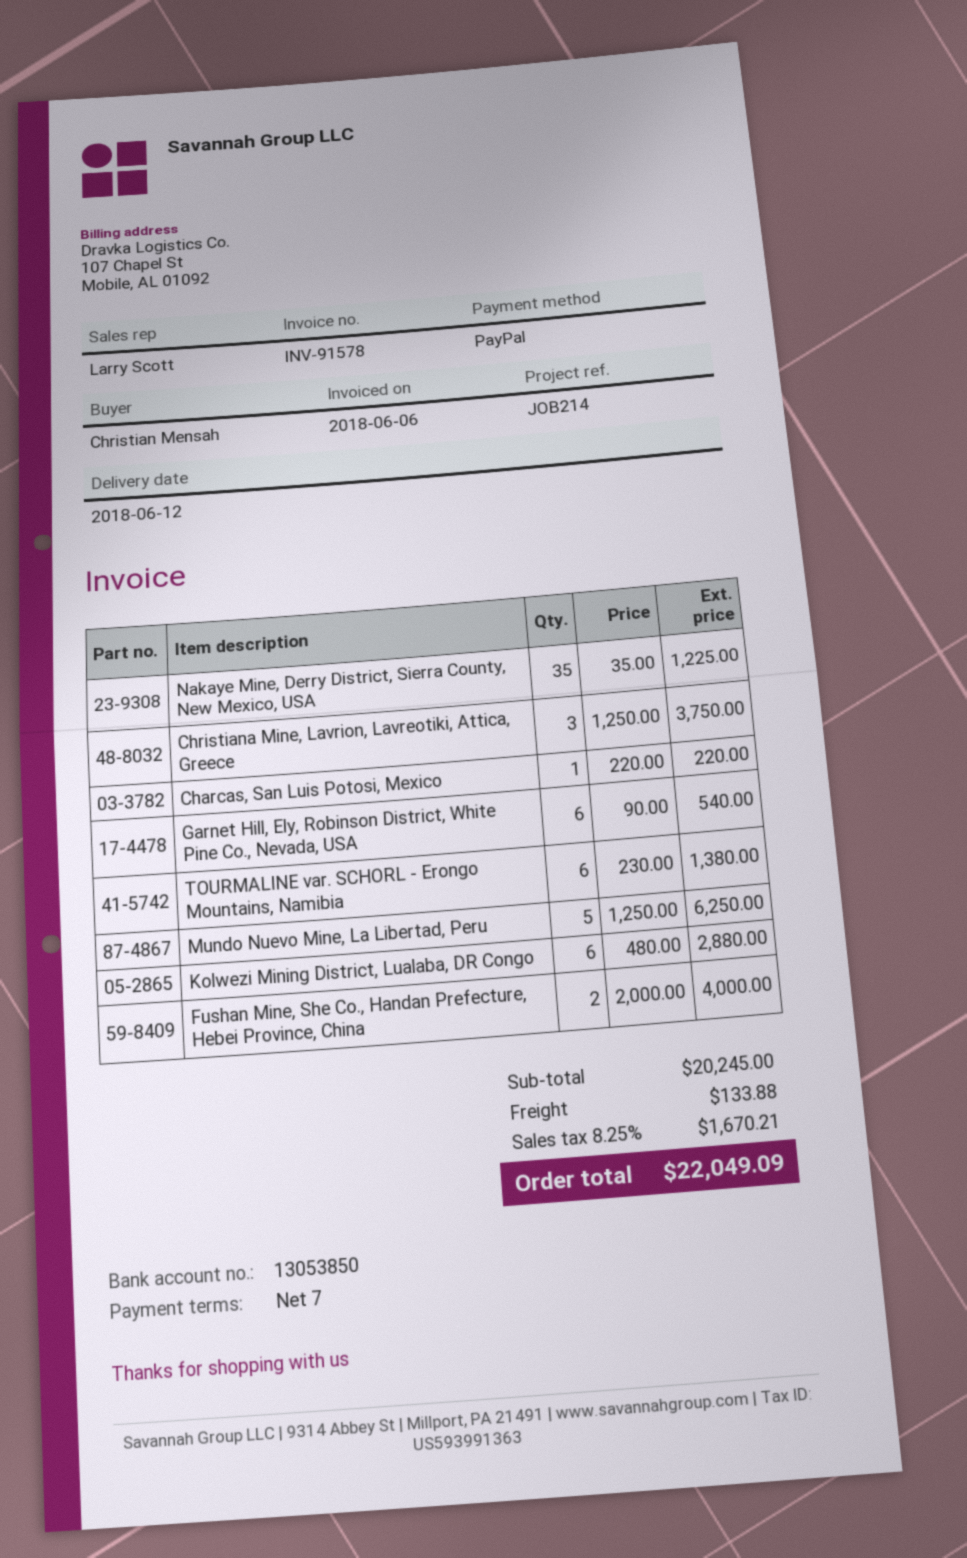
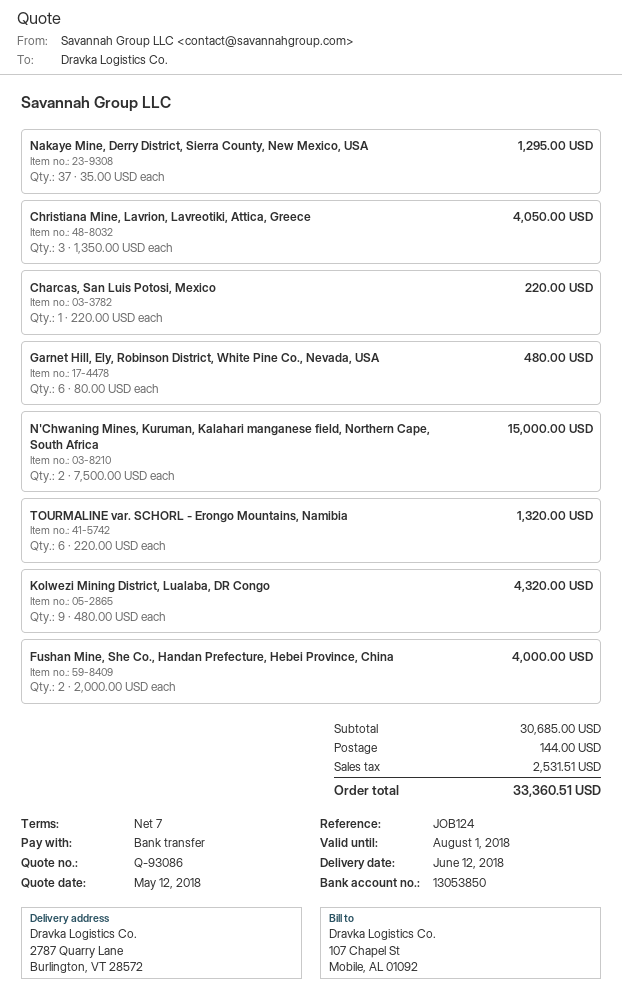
reference: JOB214 -> JOB124
payment method: PayPal -> bank transfer
Nakaye Mine, Derry District, Sierra County, New Mexico, USA: 35 x 35.00 = 1225.00 -> 37 x 35.00 = 1295.00
Christiana Mine, Lavrion, Lavreotiki, Attica, Greece: 3 x 1250.00 = 3750.00 -> 3 x 1350.00 = 4050.00
Garnet Hill, Ely, Robinson District, White Pine Co., Nevada, USA: 6 x 90.00 = 540.00 -> 6 x 80.00 = 480.00
TOURMALINE var. SCHORL - Erongo Mountains, Namibia: 6 x 230.00 = 1380.00 -> 6 x 220.00 = 1320.00
Mundo Nuevo Mine, La Libertad, Peru: 5 x 1250.00 = 6250.00 -> none
Kolwezi Mining District, Lualaba, DR Congo: 6 x 480.00 = 2880.00 -> 9 x 480.00 = 4320.00
N'Chwaning Mines, Kuruman, Kalahari manganese field, Northern Cape, South Africa: none -> 2 x 7500.00 = 15000.00
subtotal: 20245.00 -> 30685.00
shipping: 133.88 -> 144.00
tax: 1670.21 -> 2531.51
total: 22049.09 -> 33360.51

